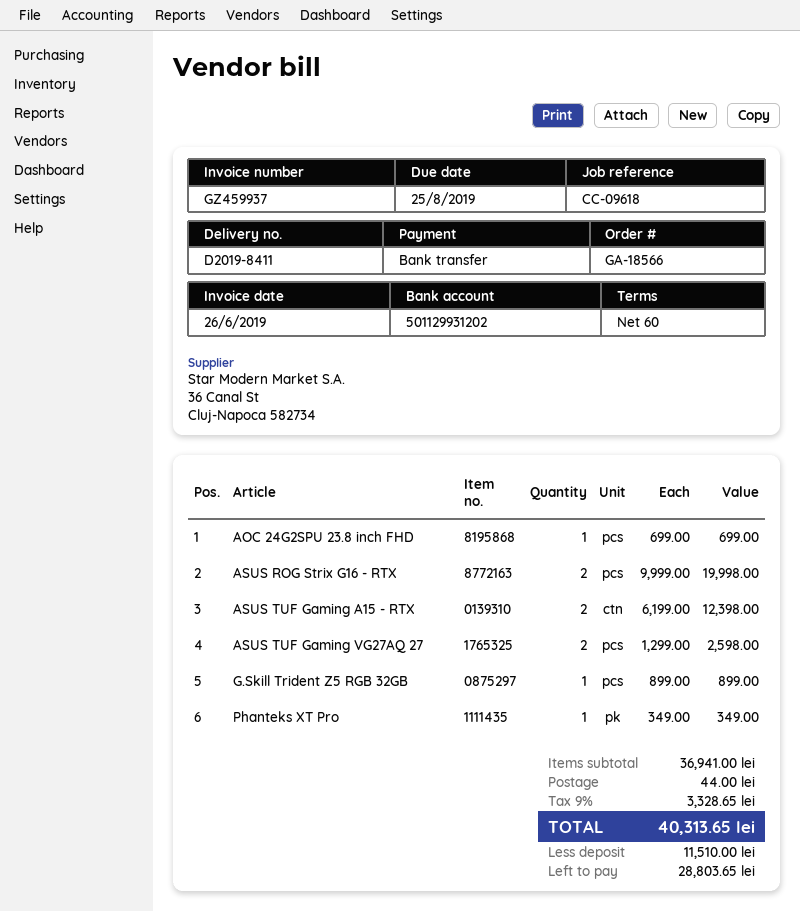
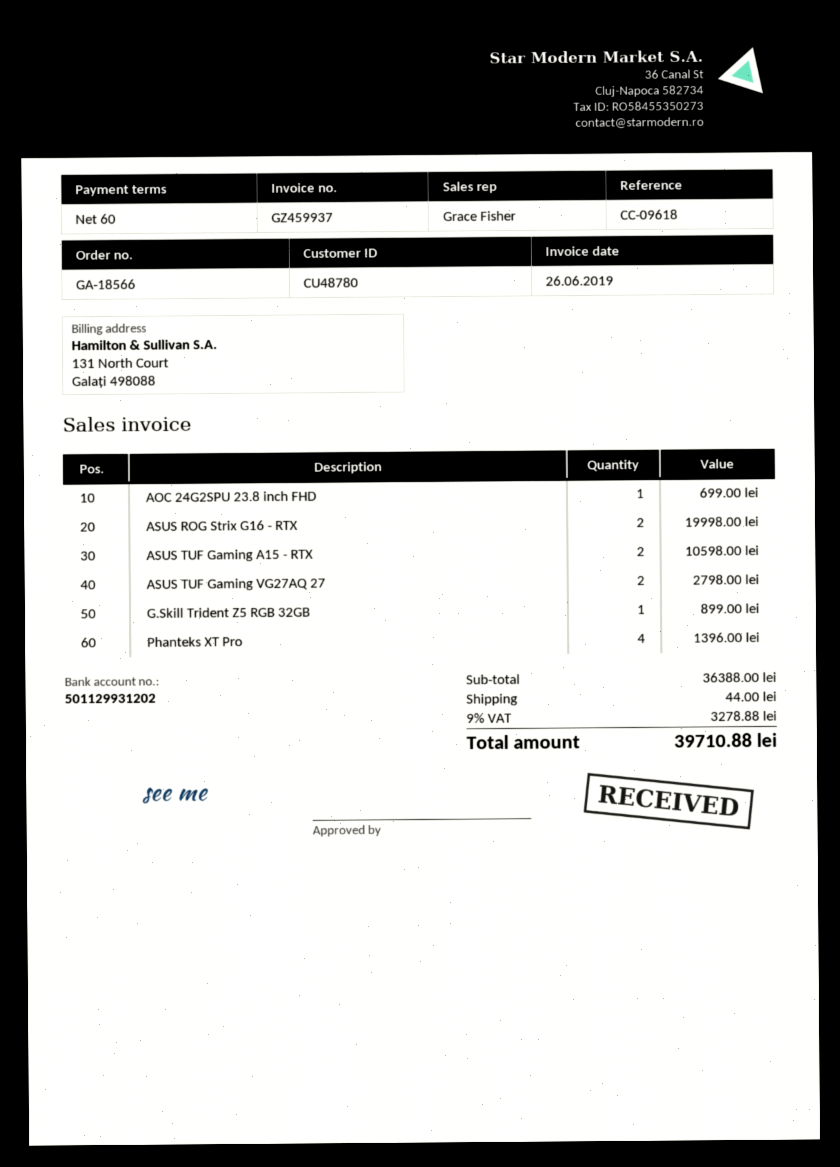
ASUS TUF Gaming A15 - RTX: 2 for 12398.00 -> 2 for 10598.00
ASUS TUF Gaming VG27AQ 27: 2 for 2598.00 -> 2 for 2798.00
Phanteks XT Pro: 1 for 349.00 -> 4 for 1396.00
subtotal: 36941.00 -> 36388.00
tax: 9% = 3328.65 -> 9% = 3278.88
total: 40313.65 -> 39710.88

